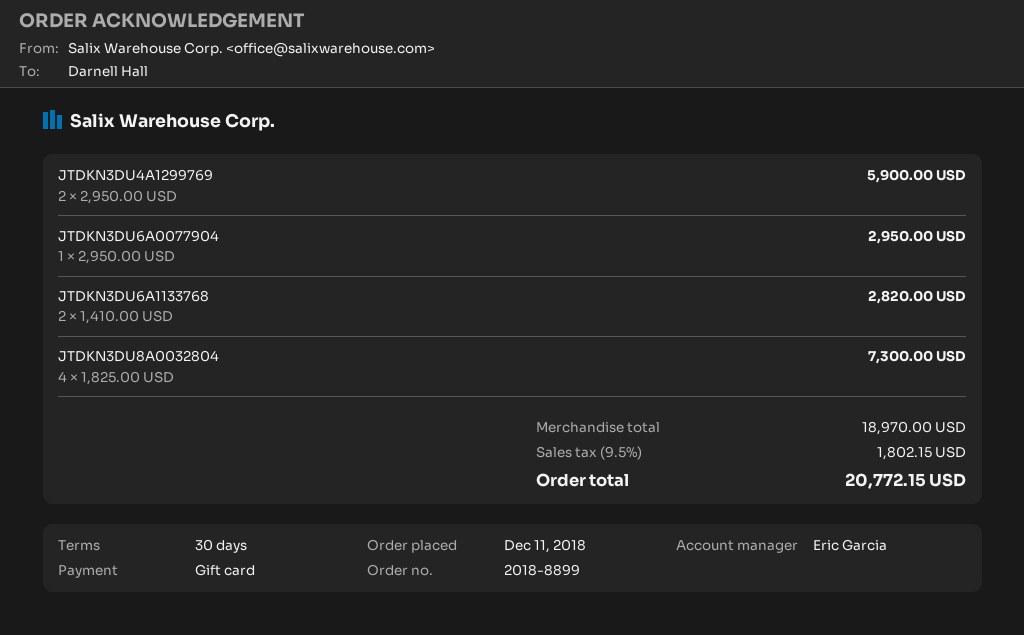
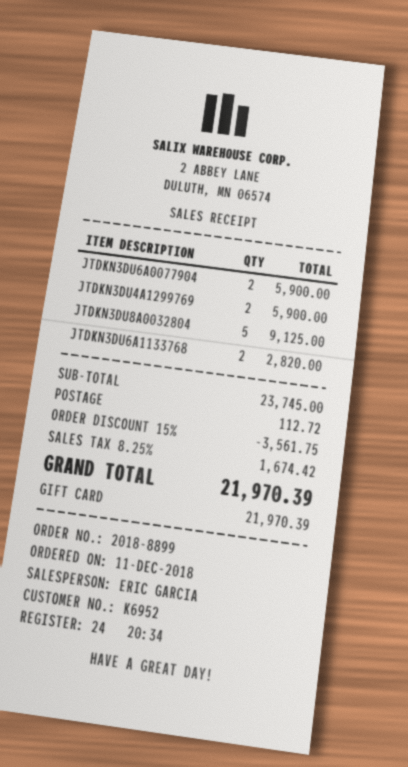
JTDKN3DU6A0077904: 1 for 2950.00 -> 2 for 5900.00
JTDKN3DU8A0032804: 4 for 7300.00 -> 5 for 9125.00
subtotal: 18970.00 -> 23745.00
discount: none -> 15% = 3561.75
shipping: none -> 112.72
tax: 9.5% = 1802.15 -> 8.25% = 1674.42
total: 20772.15 -> 21970.39

